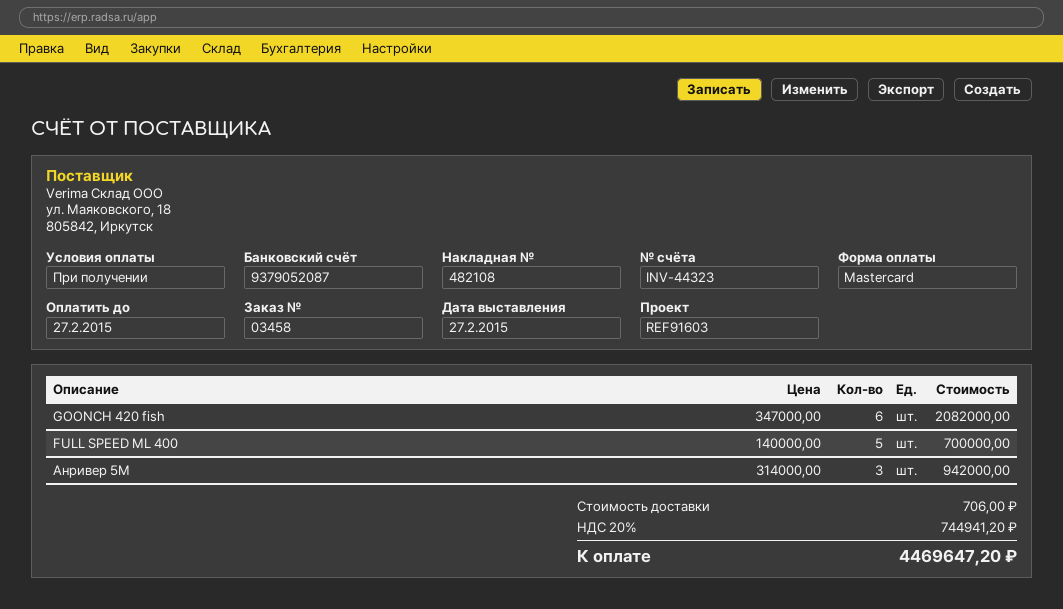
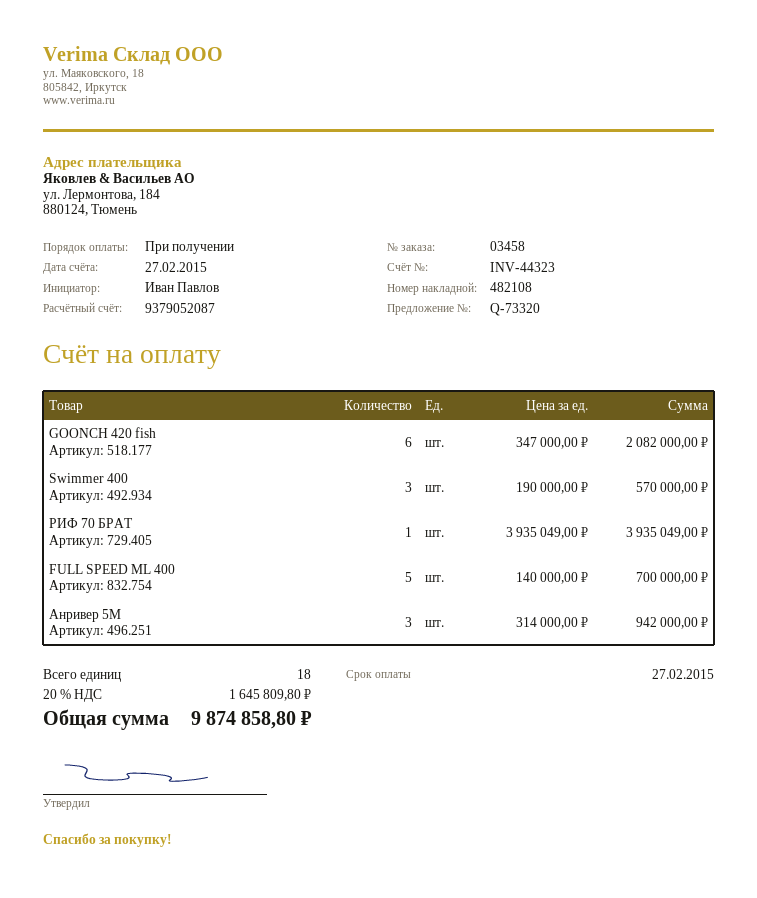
Swimmer 400: none -> 3 x 190000.00 = 570000.00
РИФ 70 БРАТ: none -> 1 x 3935049.00 = 3935049.00
shipping: 706.00 -> none
tax: 20% = 744941.20 -> 20% = 1645809.80
total: 4469647.20 -> 9874858.80

